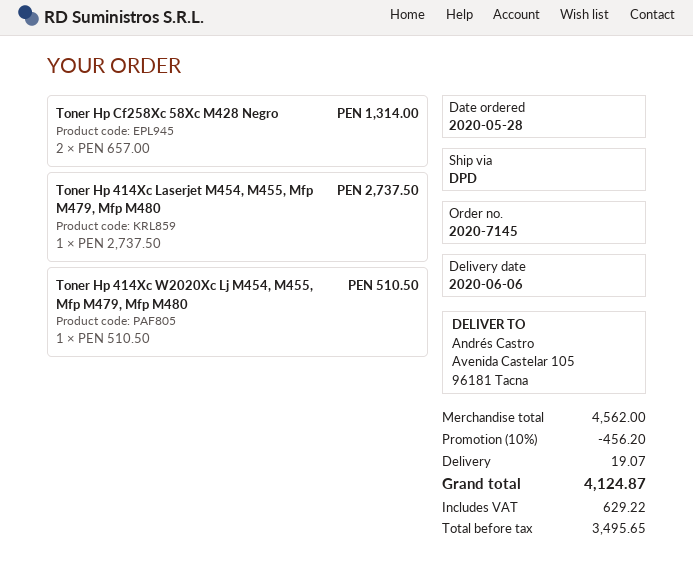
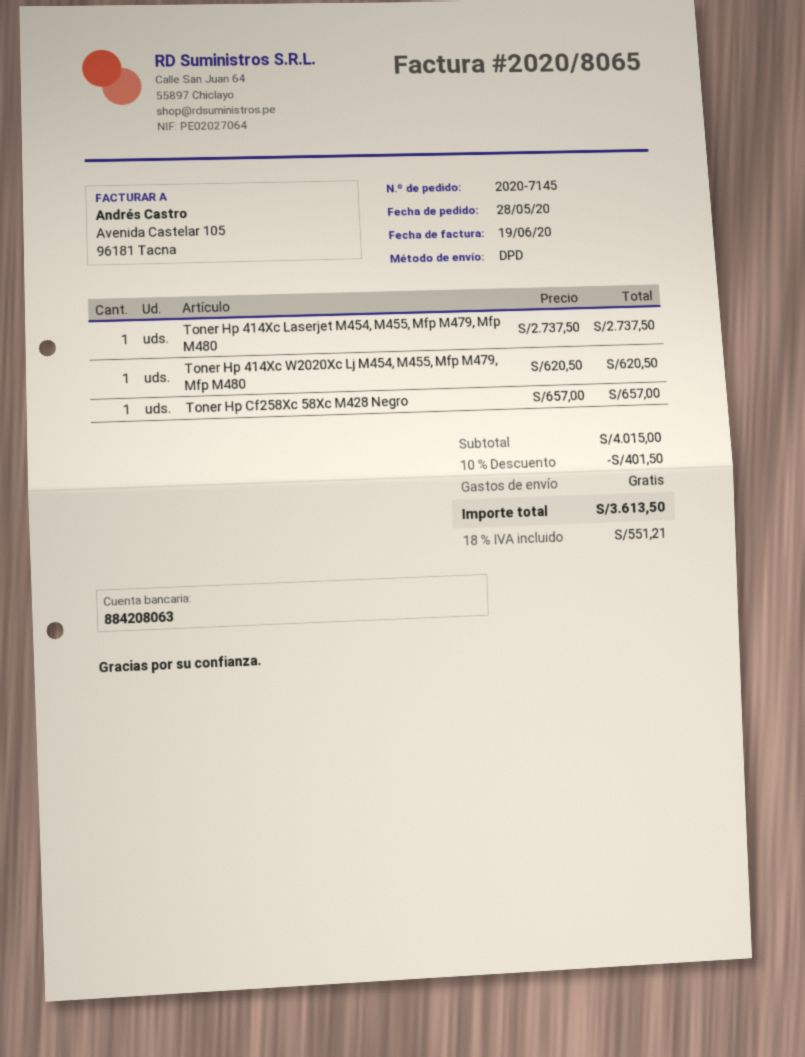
Toner Hp Cf258Xc 58Xc M428 Negro: 2 x 657.00 = 1314.00 -> 1 x 657.00 = 657.00
Toner Hp 414Xc W2020Xc Lj M454, M455, Mfp M479, Mfp M480: 1 x 510.50 = 510.50 -> 1 x 620.50 = 620.50
subtotal: 4562.00 -> 4015.00
discount: 10% = 456.20 -> 10% = 401.50
shipping: 19.07 -> 0.00
tax: 629.22 -> 551.21
total: 4124.87 -> 3613.50

